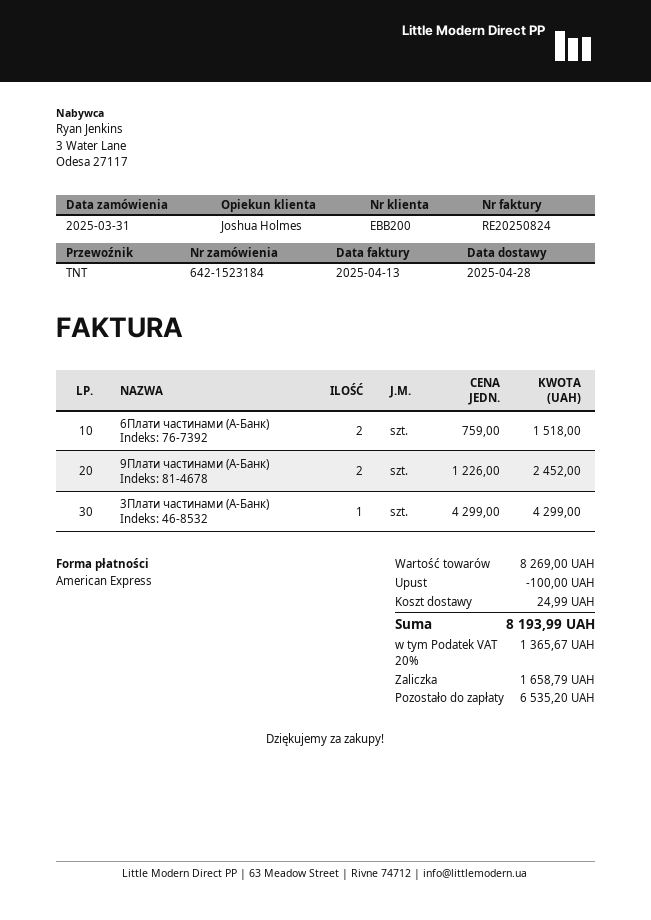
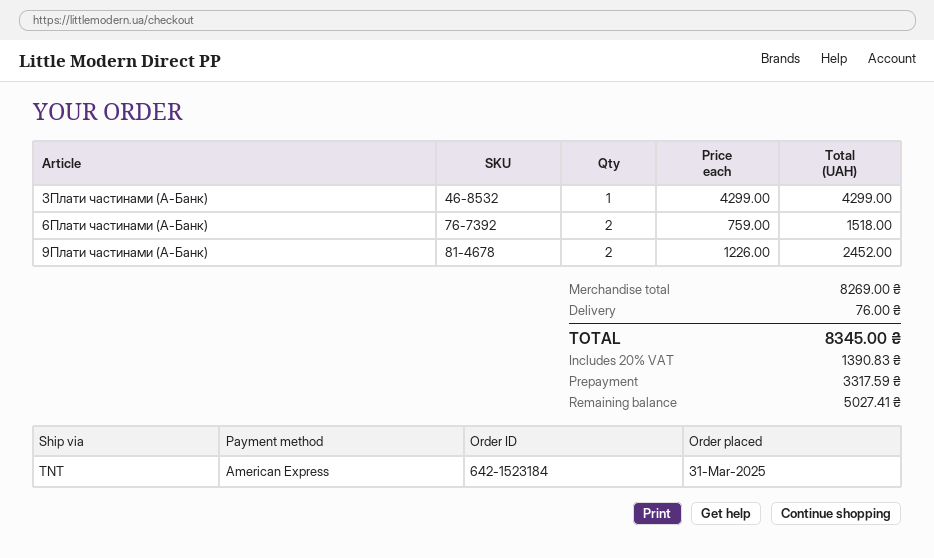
discount: 100.00 -> none
shipping: 24.99 -> 76.00
tax: 20% = 1365.67 -> 20% = 1390.83
total: 8193.99 -> 8345.00
deposit: 1658.79 -> 3317.59
balance: 6535.20 -> 5027.41

